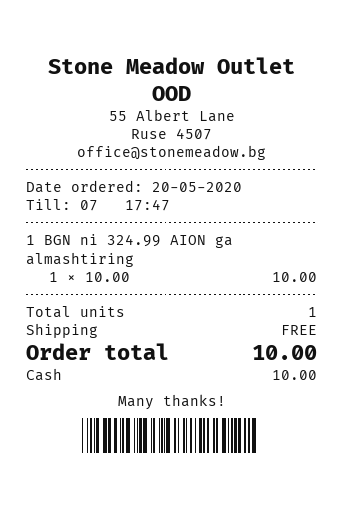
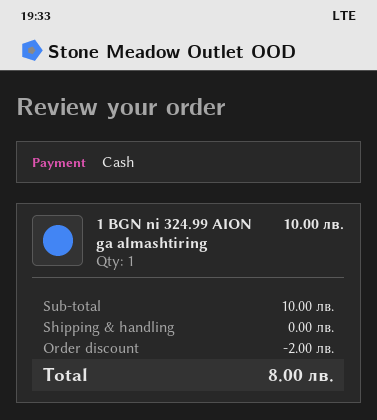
discount: none -> 2.00
total: 10.00 -> 8.00

